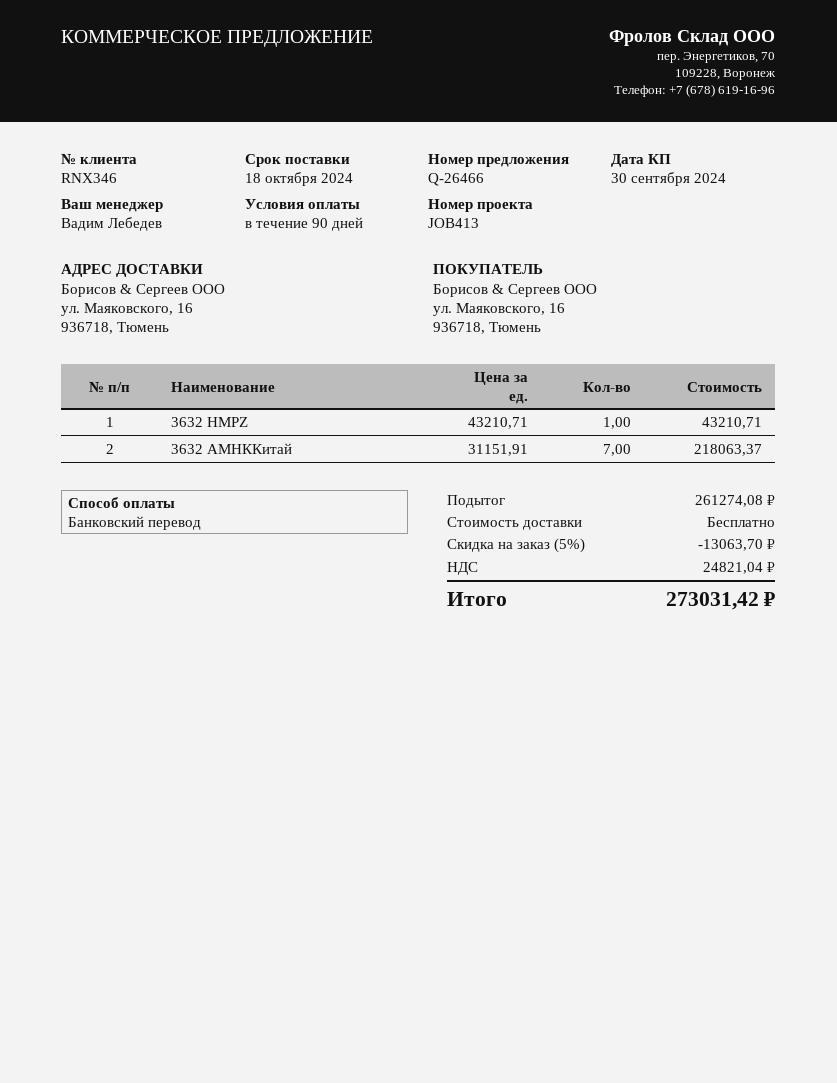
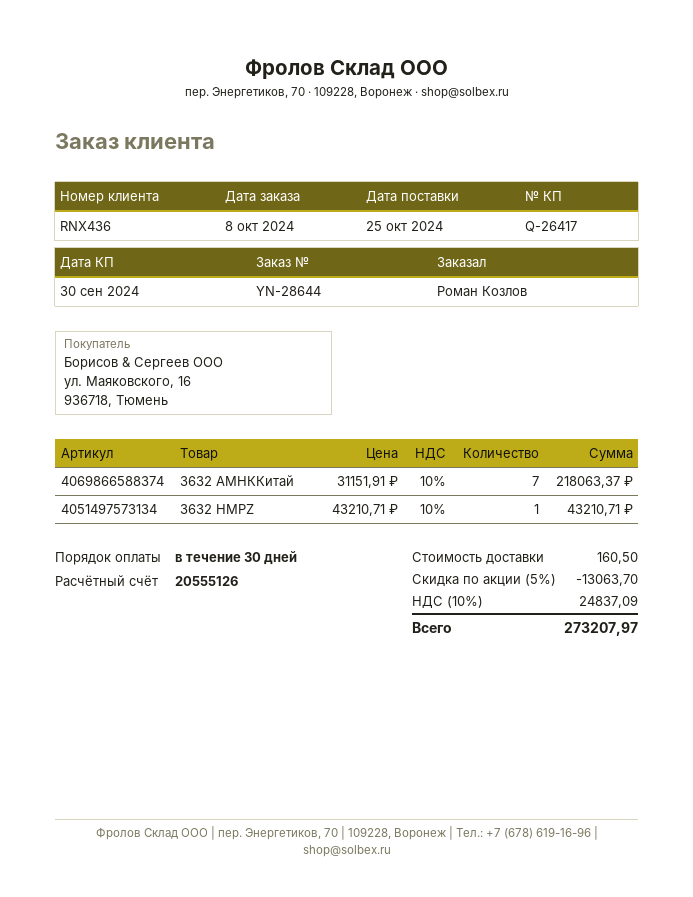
quote number: Q-26466 -> Q-26417
delivery date: 2024-10-18 -> 2024-10-25
payment terms: 90 days -> 30 days
customer number: RNX346 -> RNX436
shipping: 0.00 -> 160.50
tax: 24821.04 -> 24837.09
total: 273031.42 -> 273207.97

